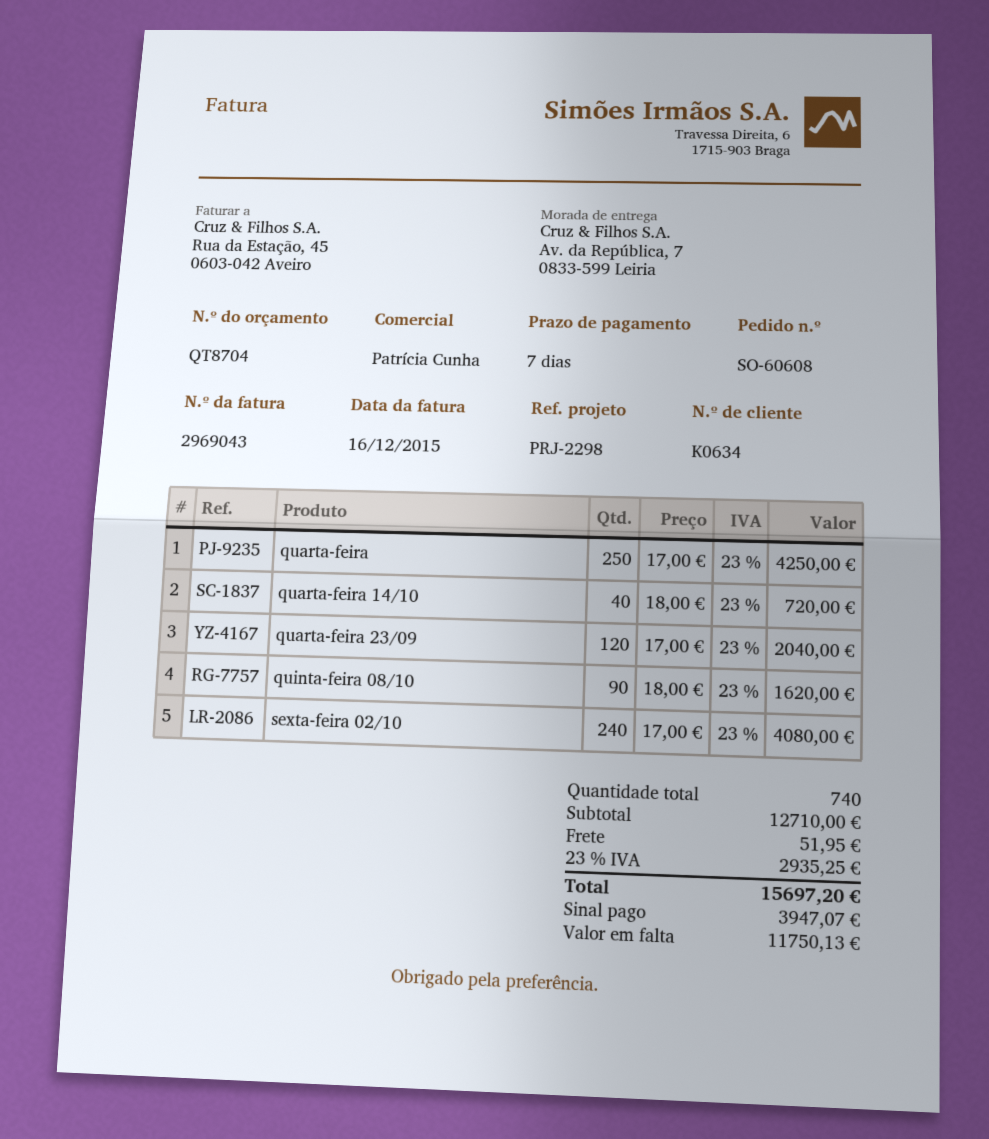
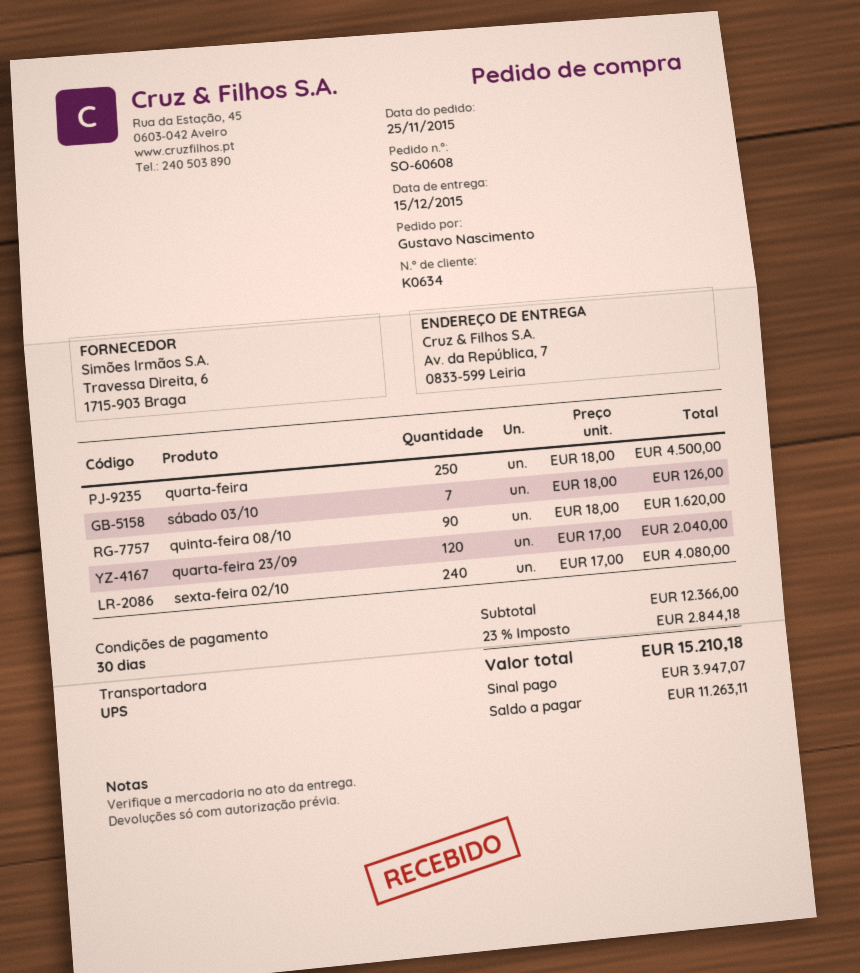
payment terms: 7 days -> 30 days
quarta-feira: 250 x 17.00 = 4250.00 -> 250 x 18.00 = 4500.00
quarta-feira 14/10: 40 x 18.00 = 720.00 -> none
sábado 03/10: none -> 7 x 18.00 = 126.00
subtotal: 12710.00 -> 12366.00
shipping: 51.95 -> none
tax: 23% = 2935.25 -> 23% = 2844.18
total: 15697.20 -> 15210.18
balance: 11750.13 -> 11263.11

